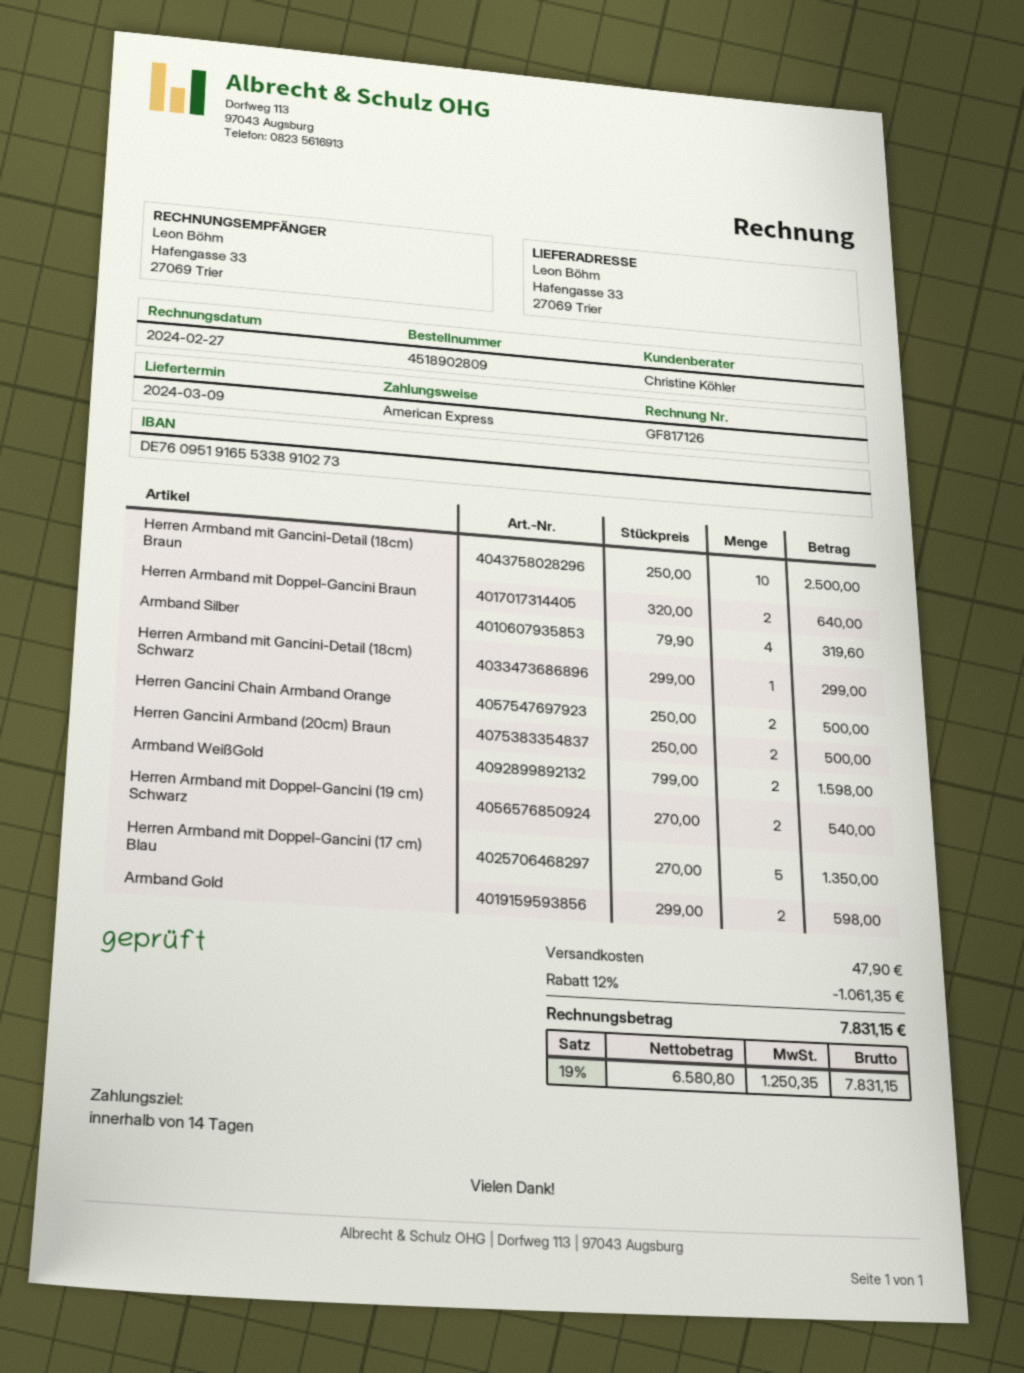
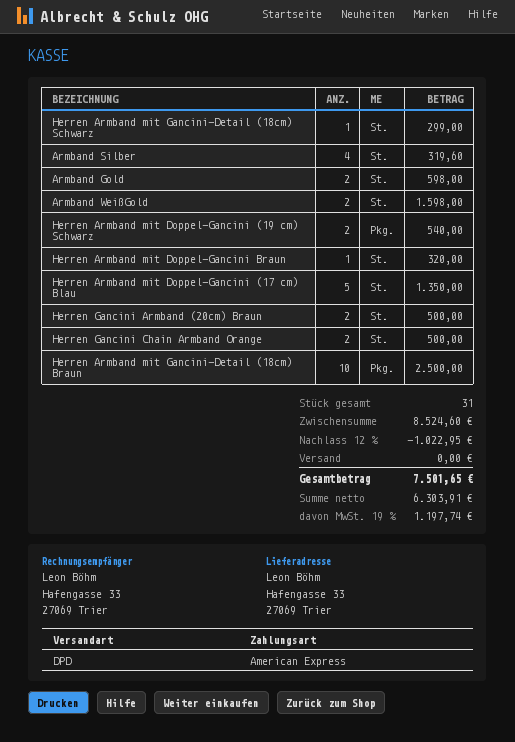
Herren Armband mit Doppel-Gancini Braun: 2 for 640.00 -> 1 for 320.00
discount: 12% = 1061.35 -> 12% = 1022.95
shipping: 47.90 -> 0.00
net: 6580.80 -> 6303.91
tax: 19% = 1250.35 -> 19% = 1197.74
total: 7831.15 -> 7501.65

